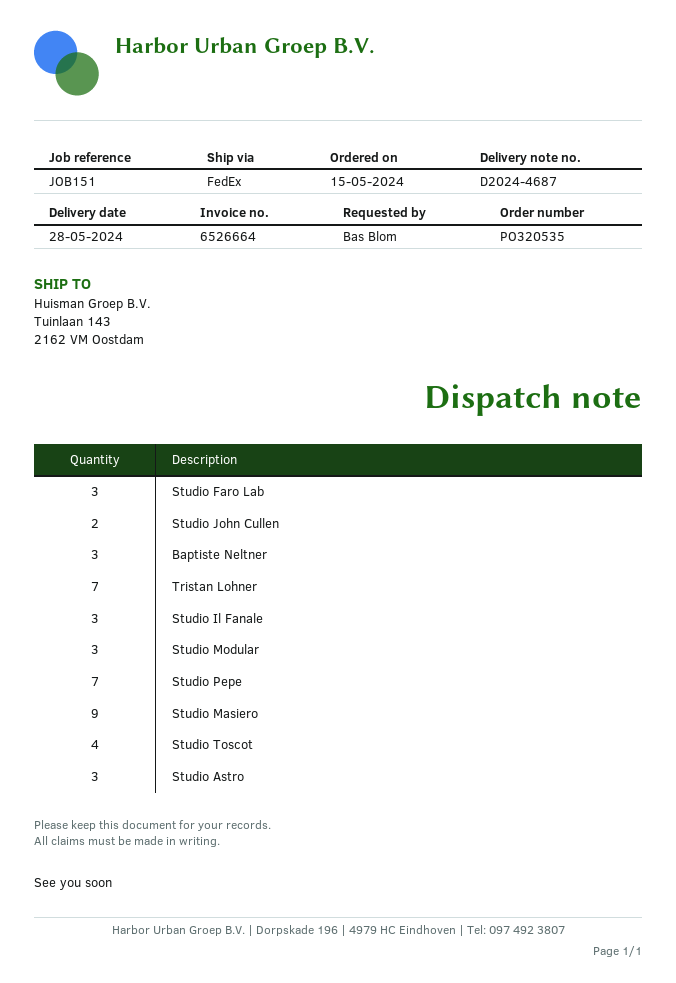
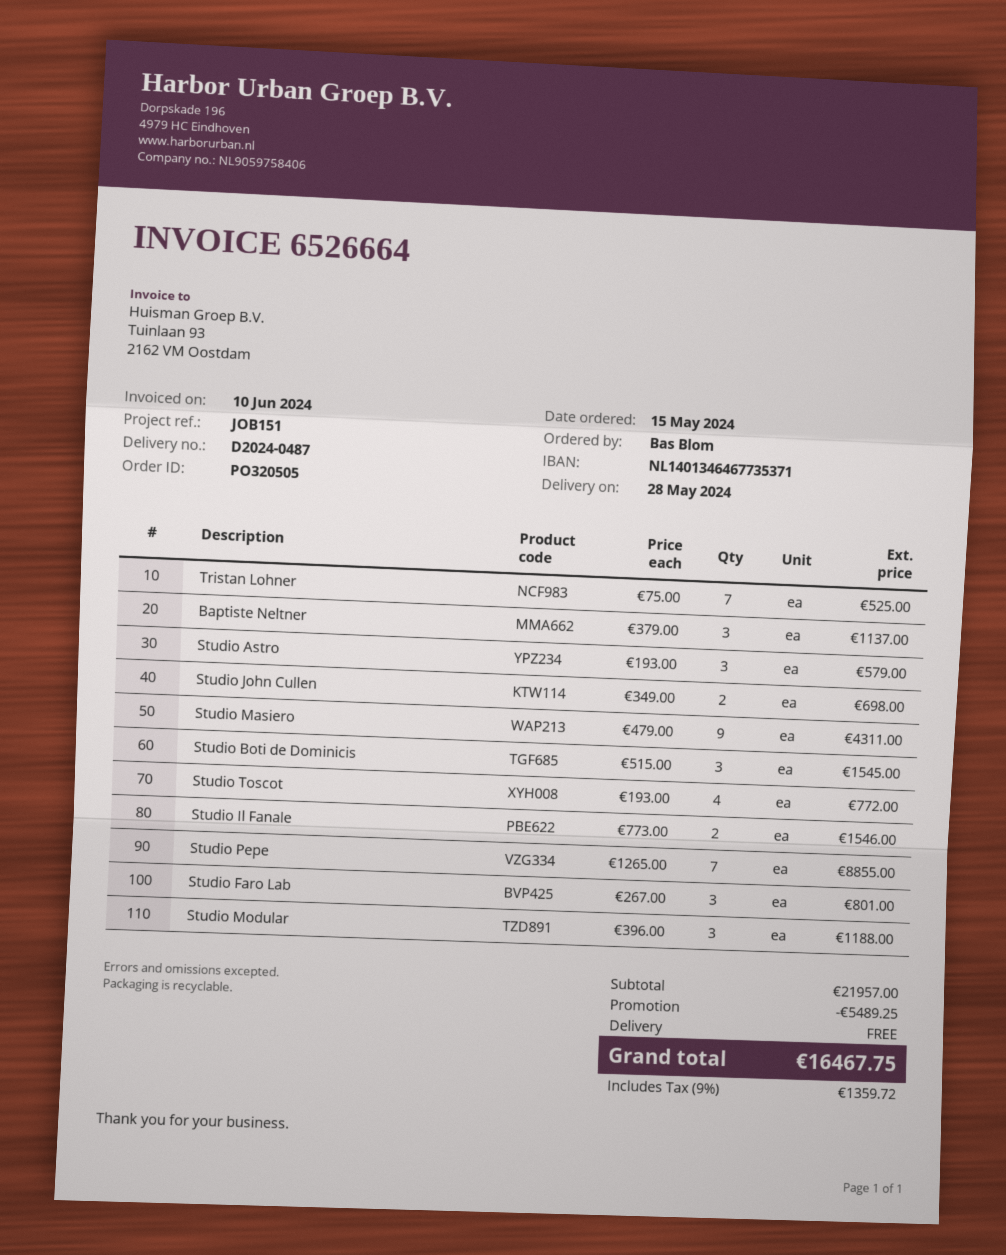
order number: PO320535 -> PO320505
delivery note number: D2024-4687 -> D2024-0487
Studio Il Fanale: 3 -> 2
Studio Boti de Dominicis: none -> 3

